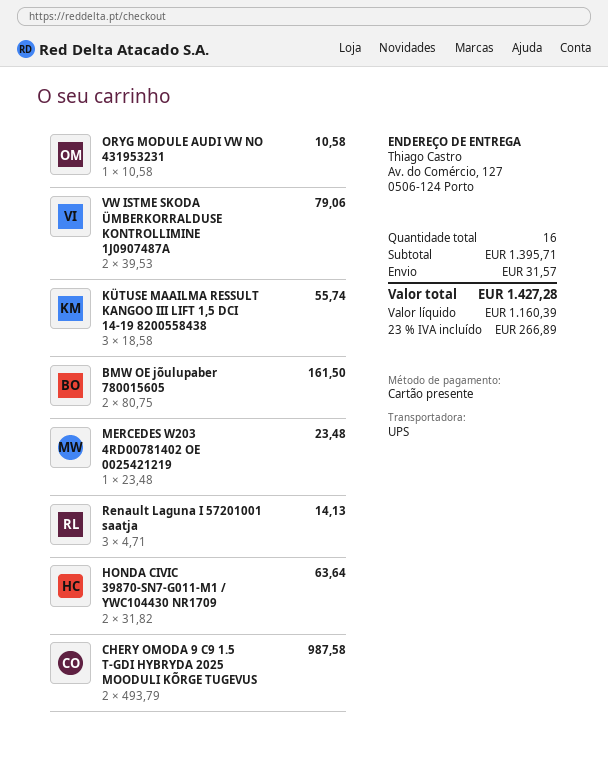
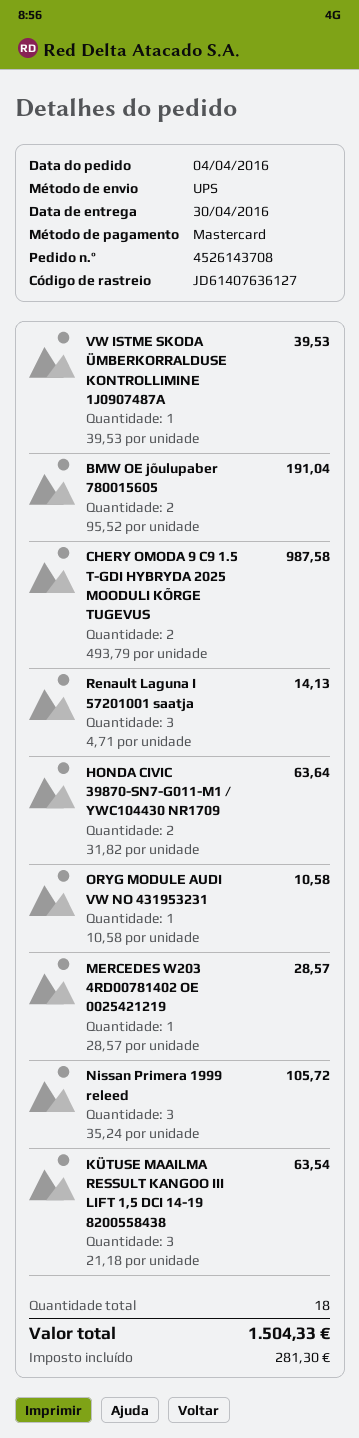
payment method: gift card -> Mastercard
VW ISTME SKODA ÜMBERKORRALDUSE KONTROLLIMINE 1J0907487A: 2 x 39.53 = 79.06 -> 1 x 39.53 = 39.53
KÜTUSE MAAILMA RESSULT KANGOO III LIFT 1,5 DCI 14-19 8200558438: 3 x 18.58 = 55.74 -> 3 x 21.18 = 63.54
BMW OE jõulupaber 780015605: 2 x 80.75 = 161.50 -> 2 x 95.52 = 191.04
MERCEDES W203 4RD00781402 OE 0025421219: 1 x 23.48 = 23.48 -> 1 x 28.57 = 28.57
Nissan Primera 1999 releed: none -> 3 x 35.24 = 105.72
total quantity: 16 -> 18
shipping: 31.57 -> none
tax: 266.89 -> 281.30
total: 1427.28 -> 1504.33

